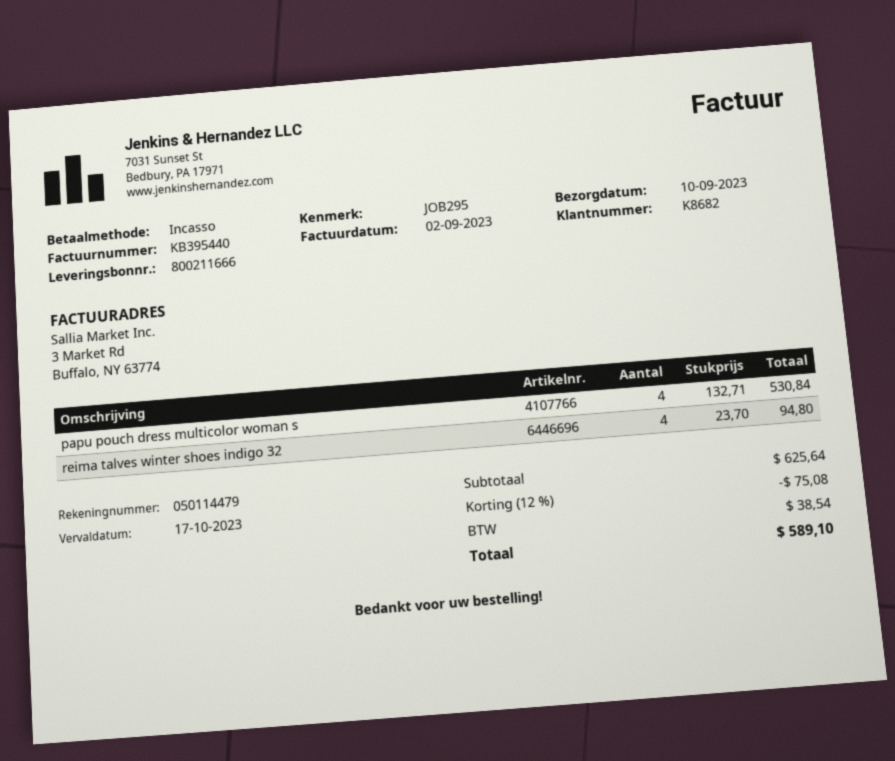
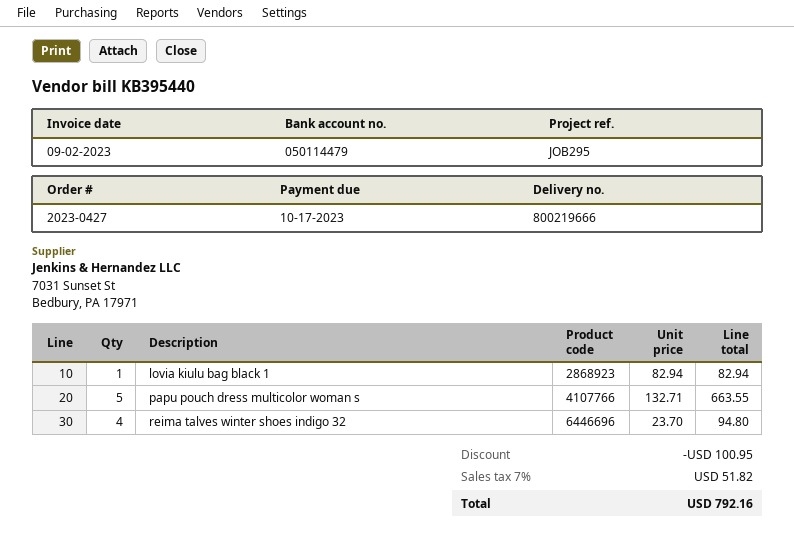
delivery note number: 800211666 -> 800219666
papu pouch dress multicolor woman s: 4 x 132.71 = 530.84 -> 5 x 132.71 = 663.55
lovia kiulu bag black 1: none -> 1 x 82.94 = 82.94
discount: 75.08 -> 100.95
tax: 38.54 -> 51.82
total: 589.10 -> 792.16

